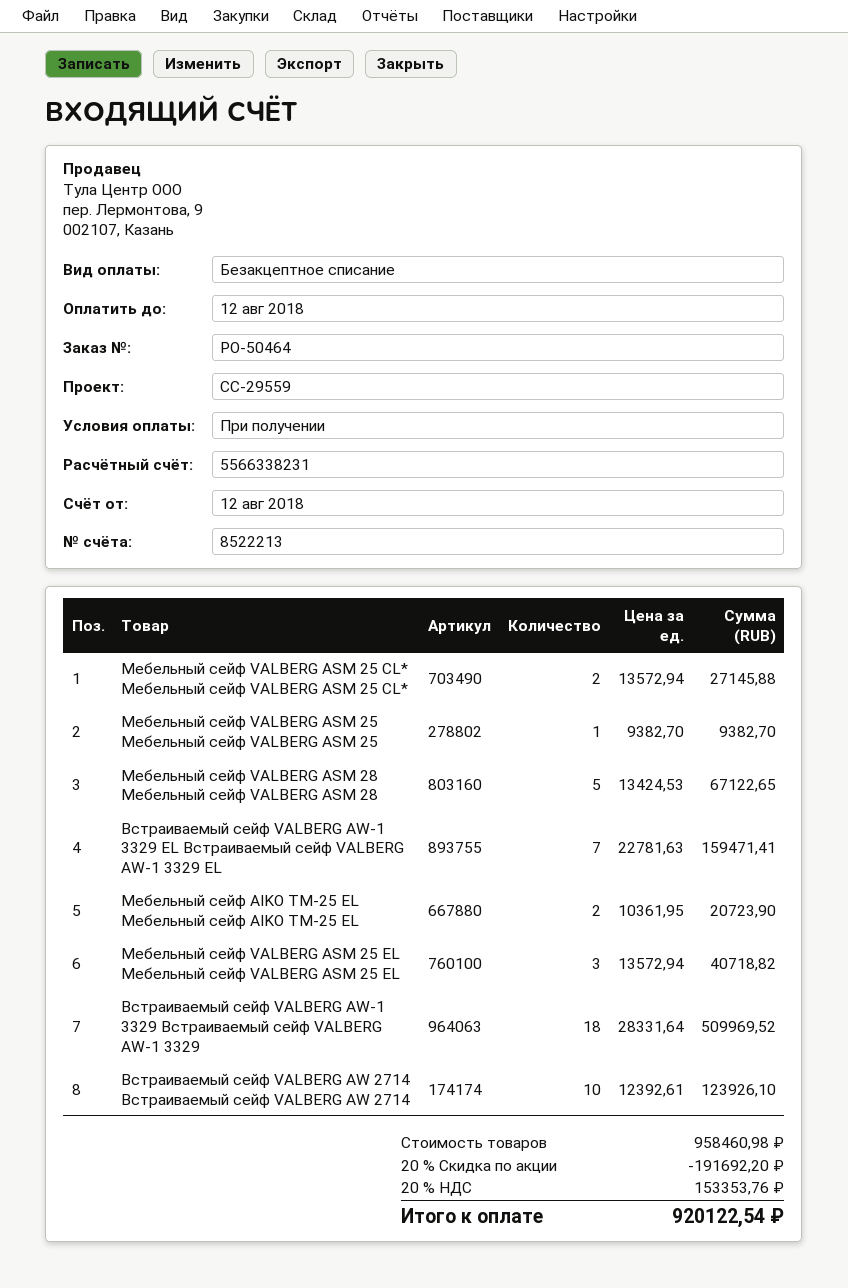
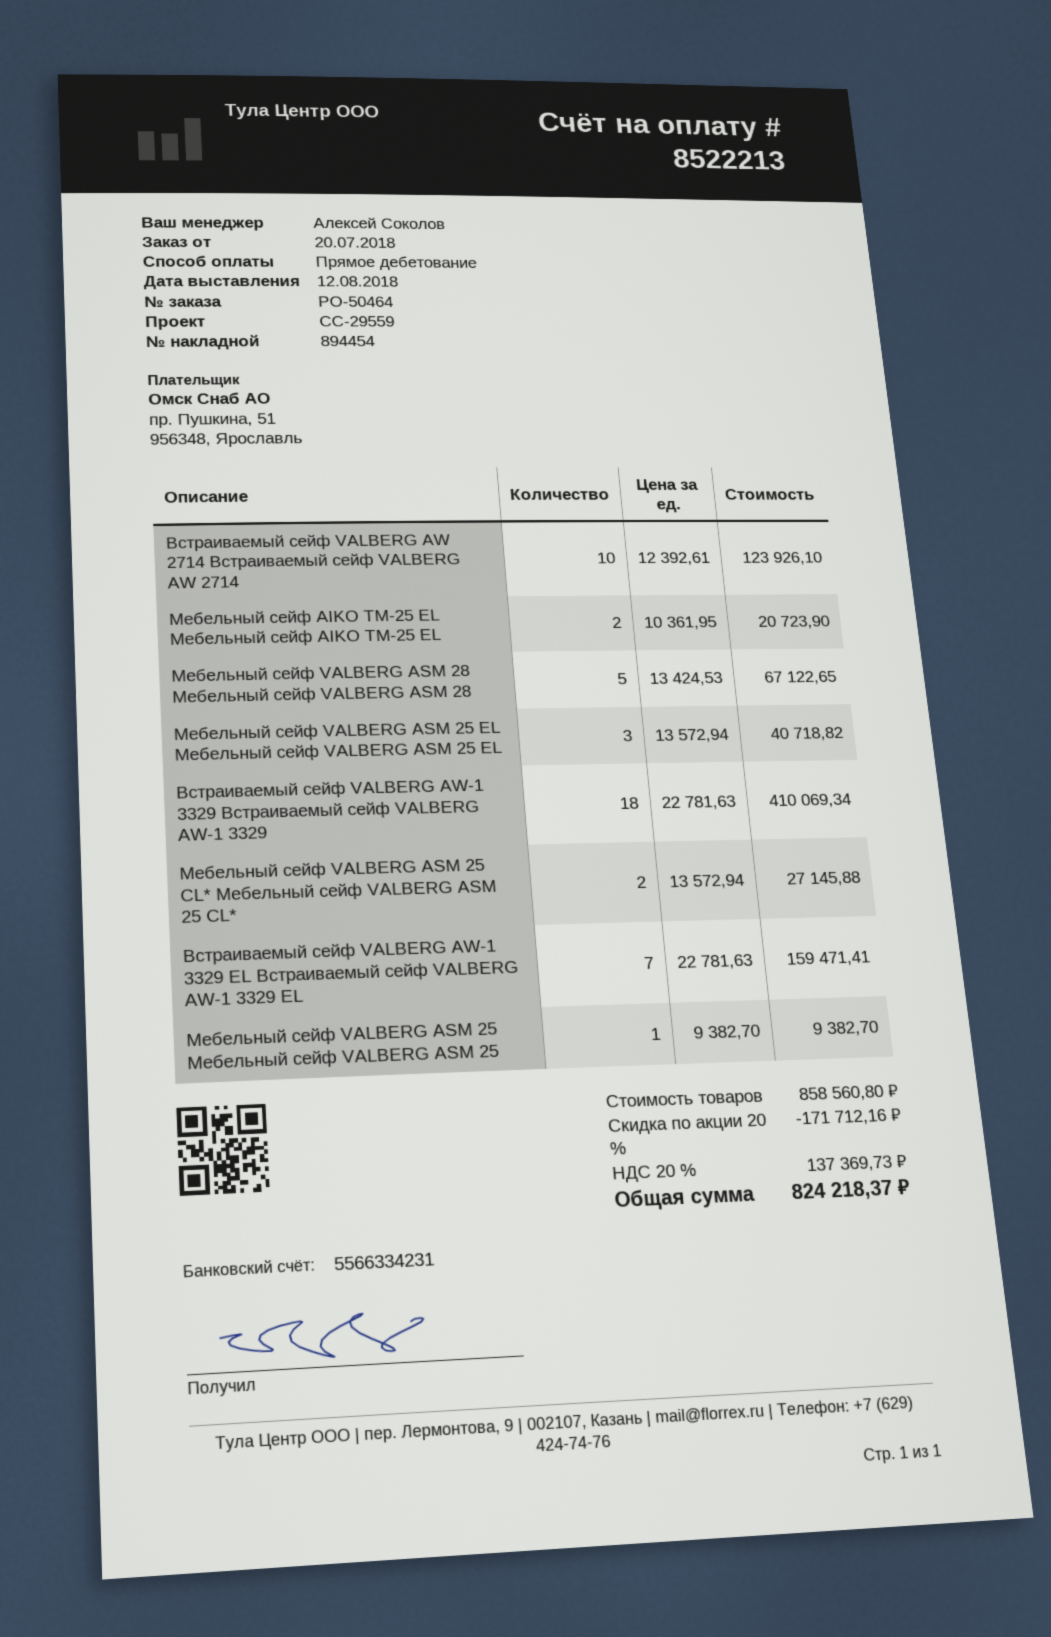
bank account: 5566338231 -> 5566334231
Встраиваемый сейф VALBERG AW-1 3329 Встраиваемый сейф VALBERG AW-1 3329: 18 x 28331.64 = 509969.52 -> 18 x 22781.63 = 410069.34
subtotal: 958460.98 -> 858560.80
discount: 20% = 191692.20 -> 20% = 171712.16
tax: 20% = 153353.76 -> 20% = 137369.73
total: 920122.54 -> 824218.37

